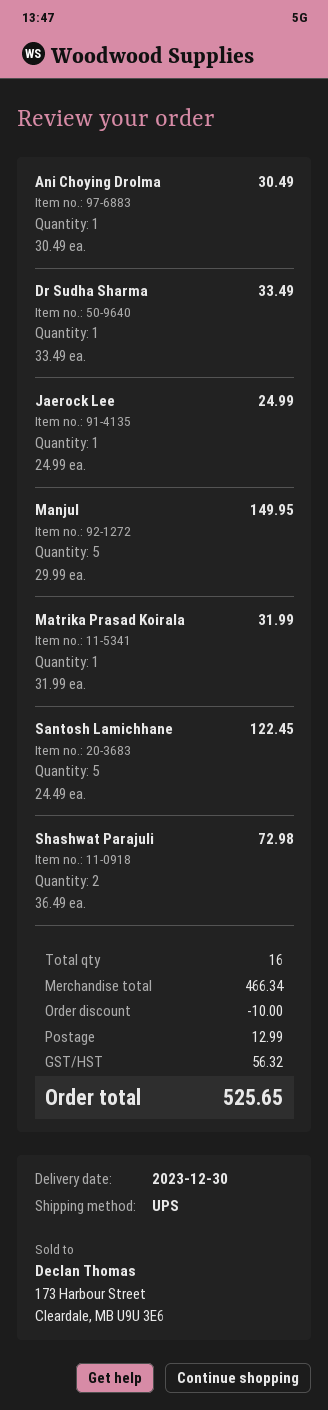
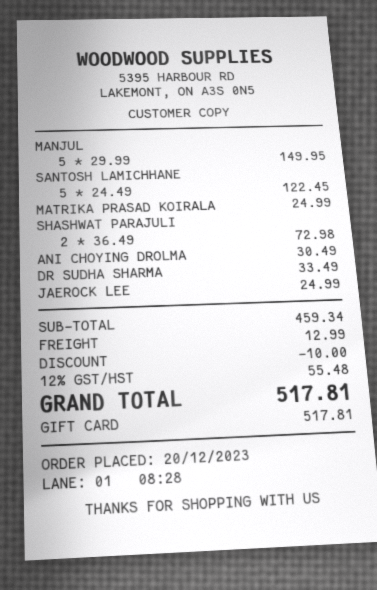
Matrika Prasad Koirala: 1 x 31.99 = 31.99 -> 1 x 24.99 = 24.99
subtotal: 466.34 -> 459.34
tax: 56.32 -> 55.48
total: 525.65 -> 517.81

